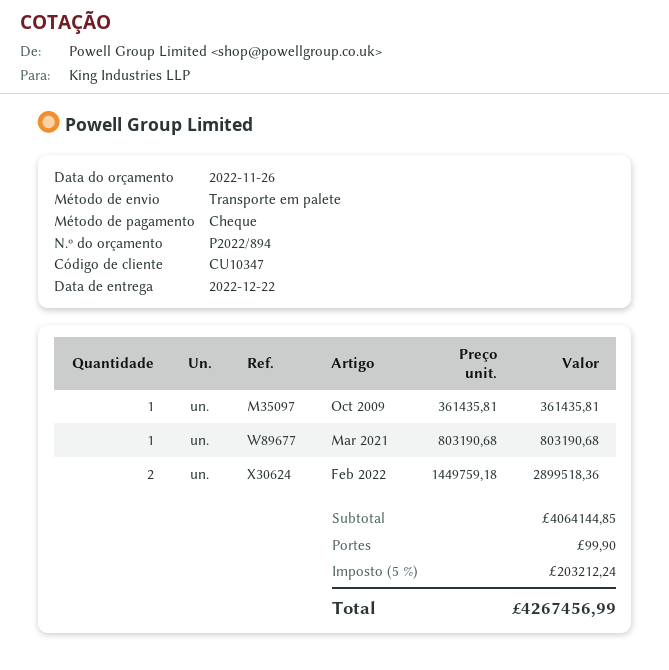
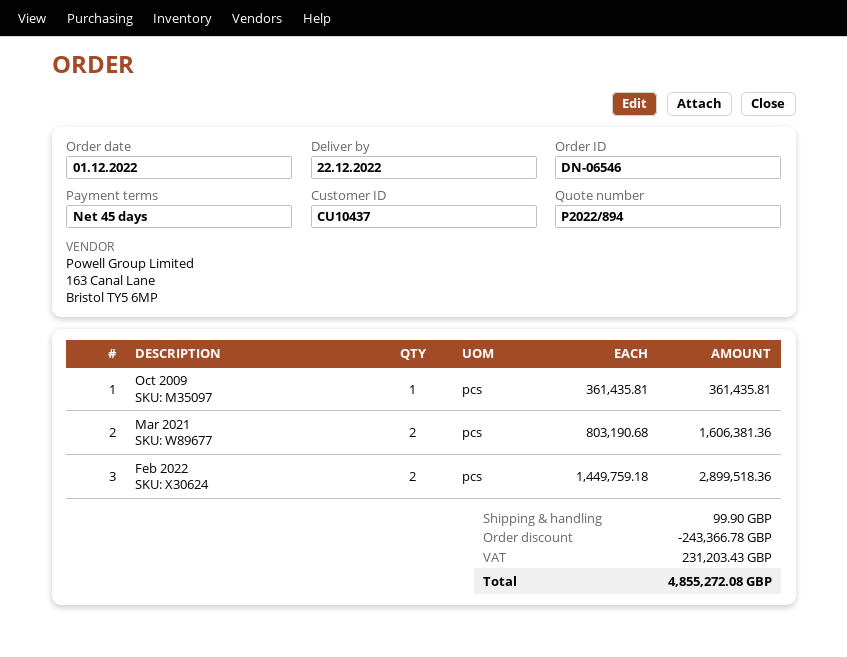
customer number: CU10347 -> CU10437
Mar 2021: 1 x 803190.68 = 803190.68 -> 2 x 803190.68 = 1606381.36
discount: none -> 243366.78
tax: 203212.24 -> 231203.43
total: 4267456.99 -> 4855272.08

